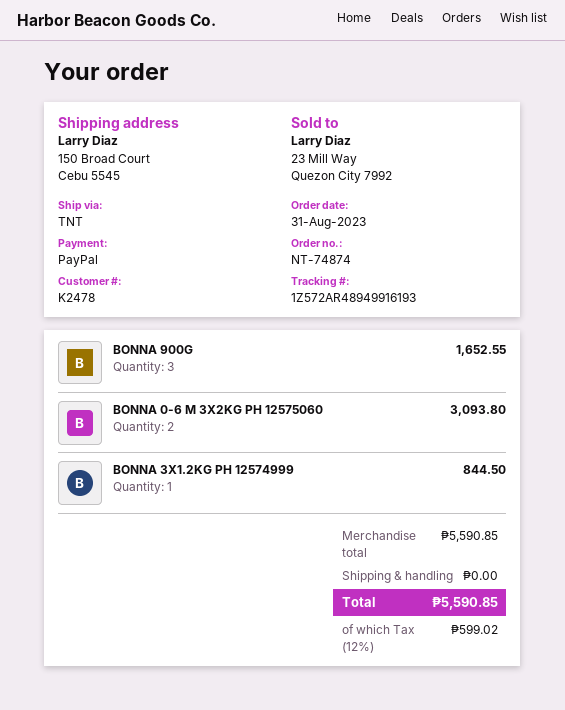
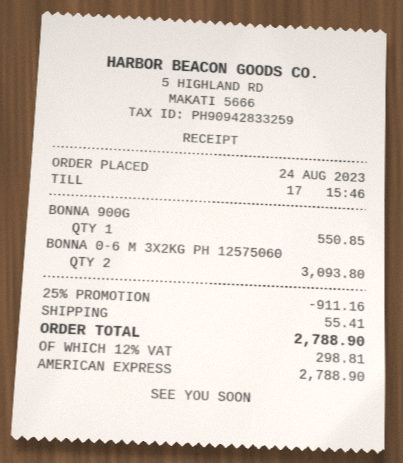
order date: 2023-08-31 -> 2023-08-24
payment method: PayPal -> American Express
BONNA 900G: 3 for 1652.55 -> 1 for 550.85
BONNA 3X1.2KG PH 12574999: 1 for 844.50 -> none
discount: none -> 25% = 911.16
shipping: 0.00 -> 55.41
tax: 12% = 599.02 -> 12% = 298.81
total: 5590.85 -> 2788.90

